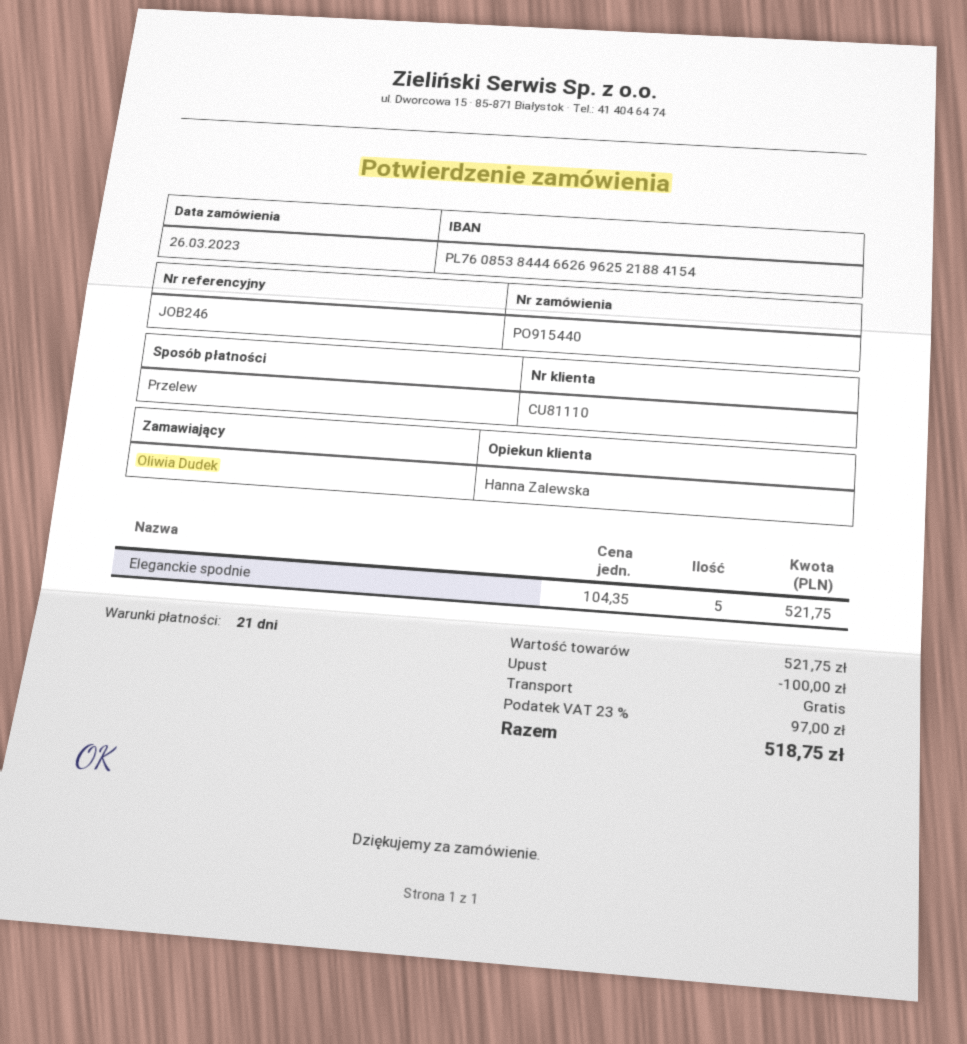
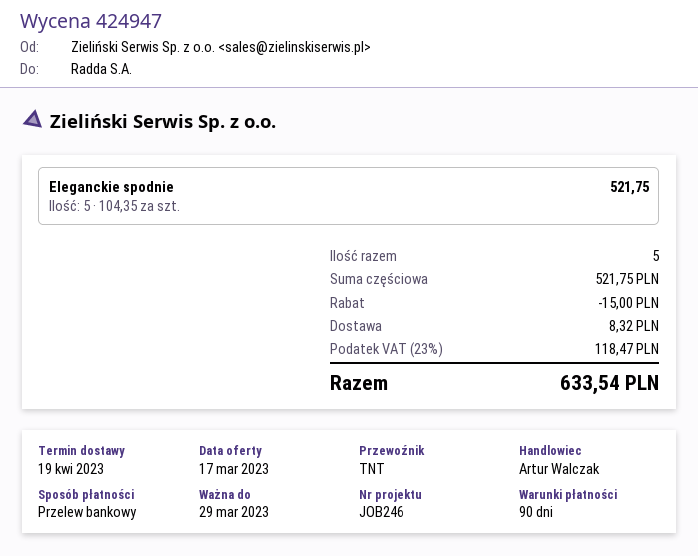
payment terms: 21 days -> 90 days
sales rep: Hanna Zalewska -> Artur Walczak
discount: 100.00 -> 15.00
shipping: 0.00 -> 8.32
tax: 23% = 97.00 -> 23% = 118.47
total: 518.75 -> 633.54

